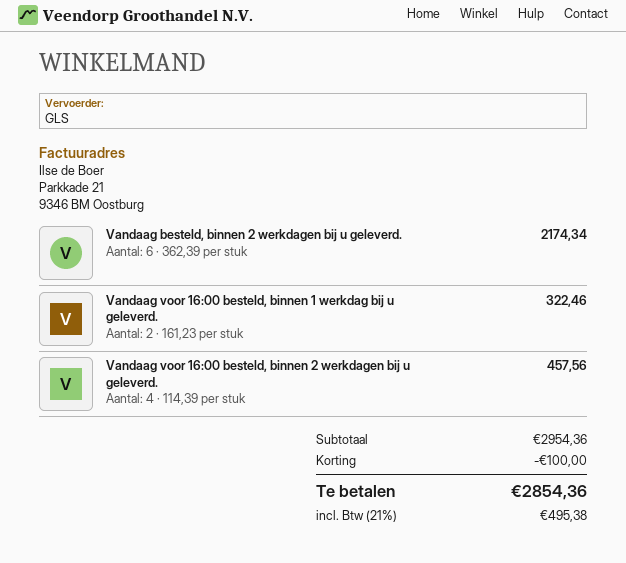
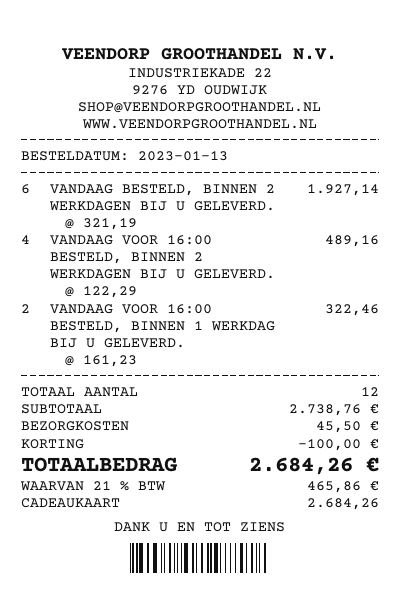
Vandaag besteld, binnen 2 werkdagen bij u geleverd.: 6 x 362.39 = 2174.34 -> 6 x 321.19 = 1927.14
Vandaag voor 16:00 besteld, binnen 2 werkdagen bij u geleverd.: 4 x 114.39 = 457.56 -> 4 x 122.29 = 489.16
subtotal: 2954.36 -> 2738.76
shipping: none -> 45.50
tax: 21% = 495.38 -> 21% = 465.86
total: 2854.36 -> 2684.26

